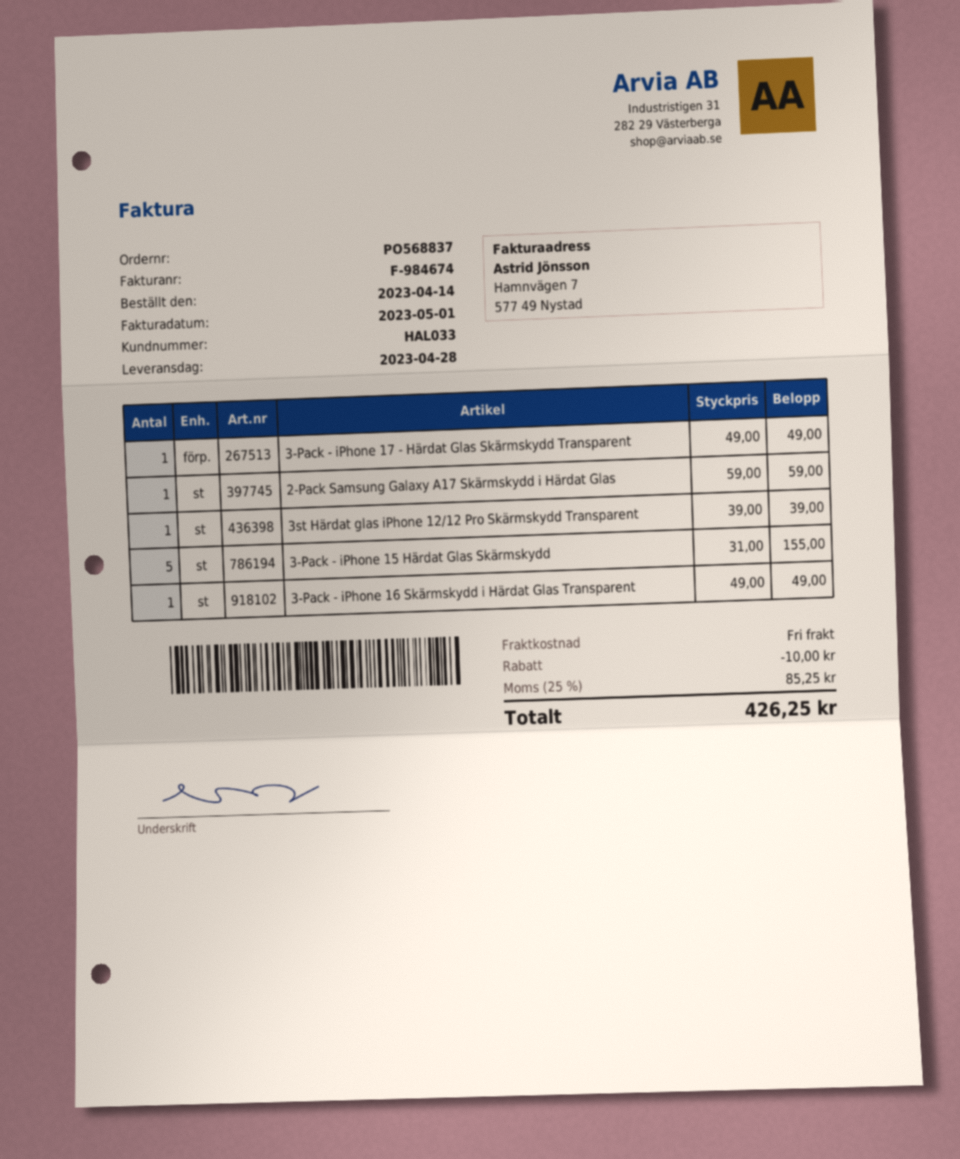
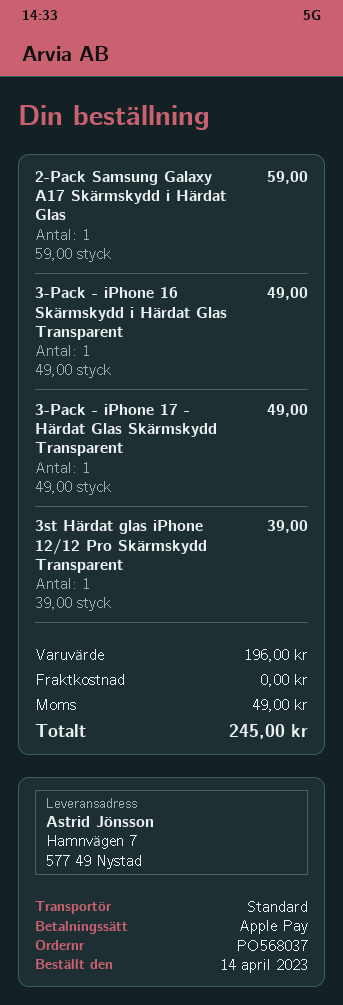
order number: PO568837 -> PO568037
3-Pack - iPhone 15 Härdat Glas Skärmskydd: 5 x 31.00 = 155.00 -> none
discount: 10.00 -> none
tax: 85.25 -> 49.00
total: 426.25 -> 245.00

